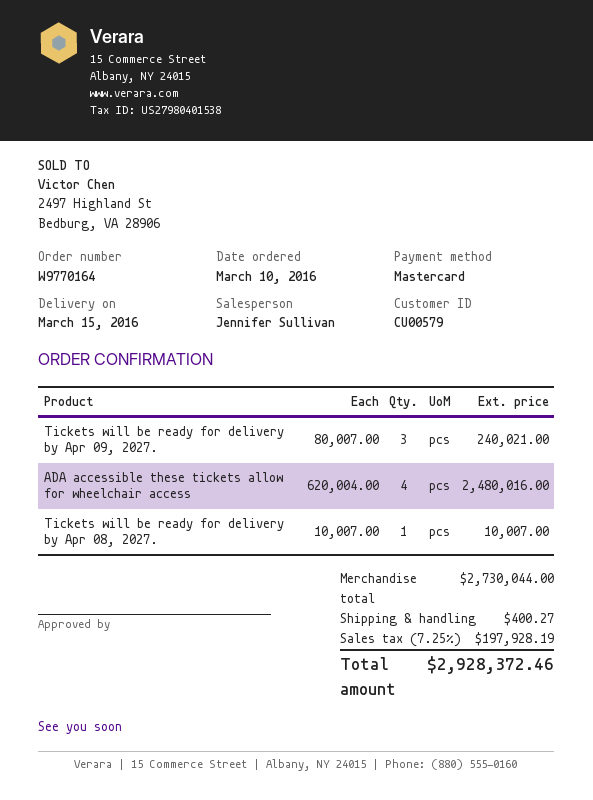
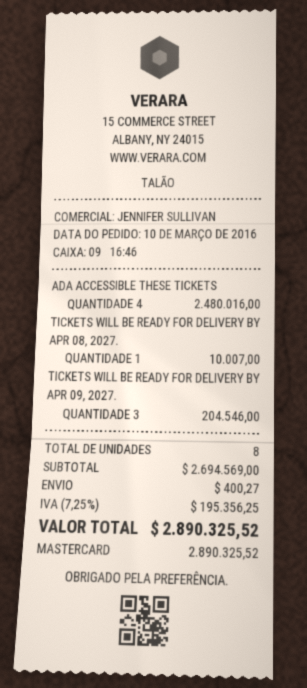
Tickets will be ready for delivery by Apr 09, 2027.: 3 for 240021.00 -> 3 for 204546.00
subtotal: 2730044.00 -> 2694569.00
tax: 7.25% = 197928.19 -> 7.25% = 195356.25
total: 2928372.46 -> 2890325.52

